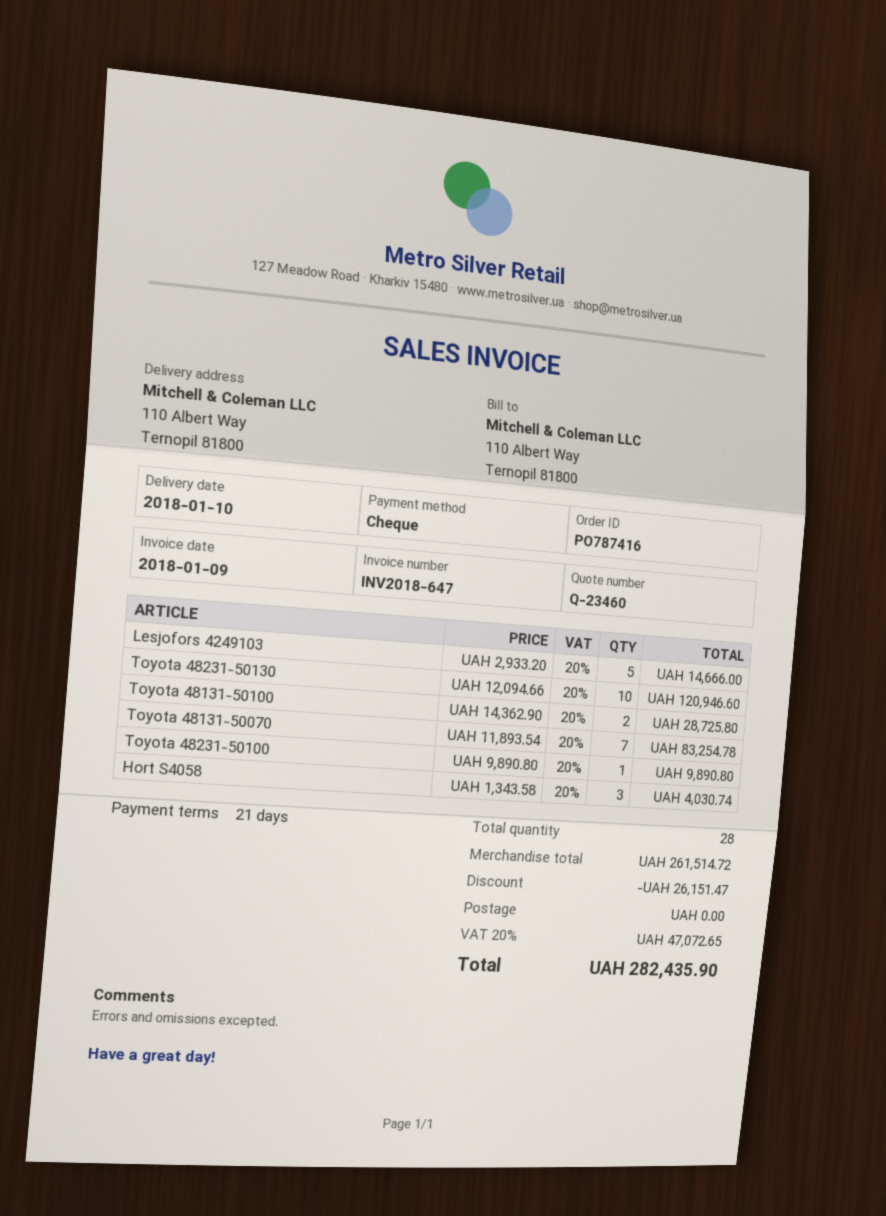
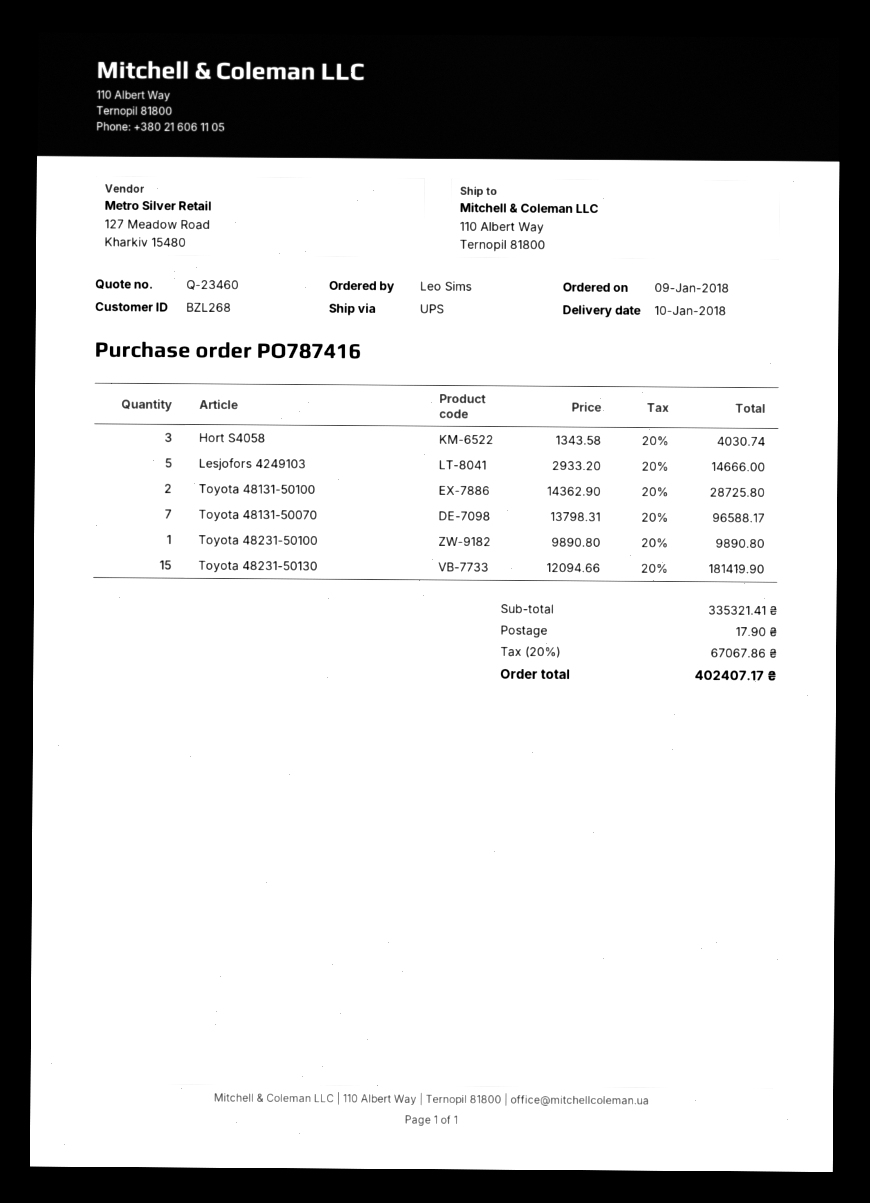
Toyota 48231-50130: 10 x 12094.66 = 120946.60 -> 15 x 12094.66 = 181419.90
Toyota 48131-50070: 7 x 11893.54 = 83254.78 -> 7 x 13798.31 = 96588.17
subtotal: 261514.72 -> 335321.41
discount: 26151.47 -> none
shipping: 0.00 -> 17.90
tax: 20% = 47072.65 -> 20% = 67067.86
total: 282435.90 -> 402407.17

